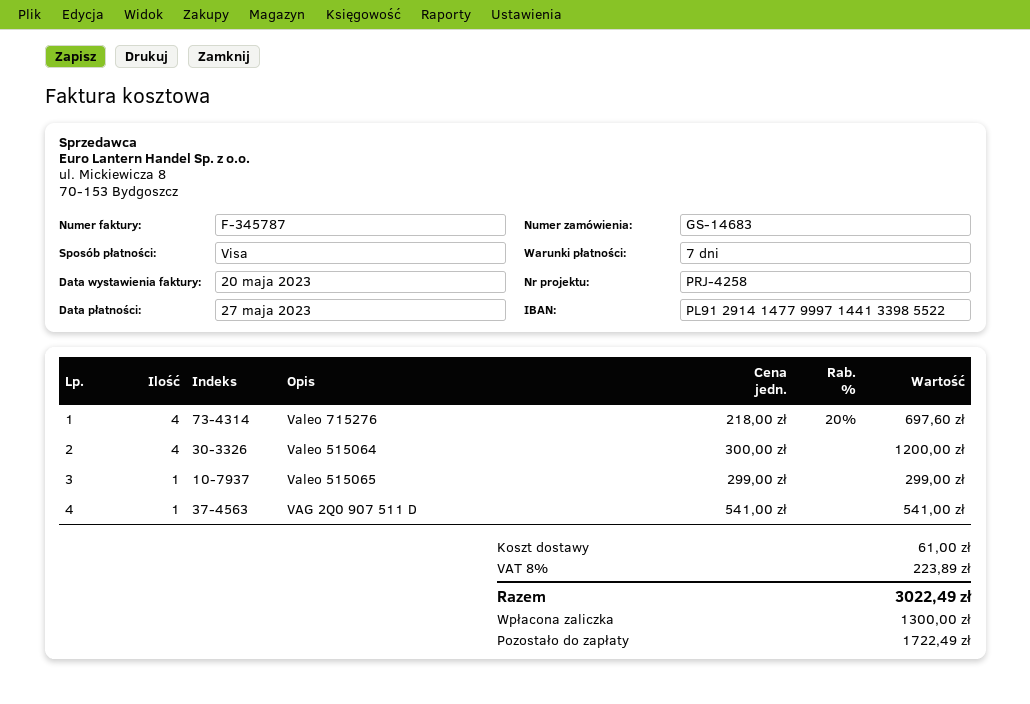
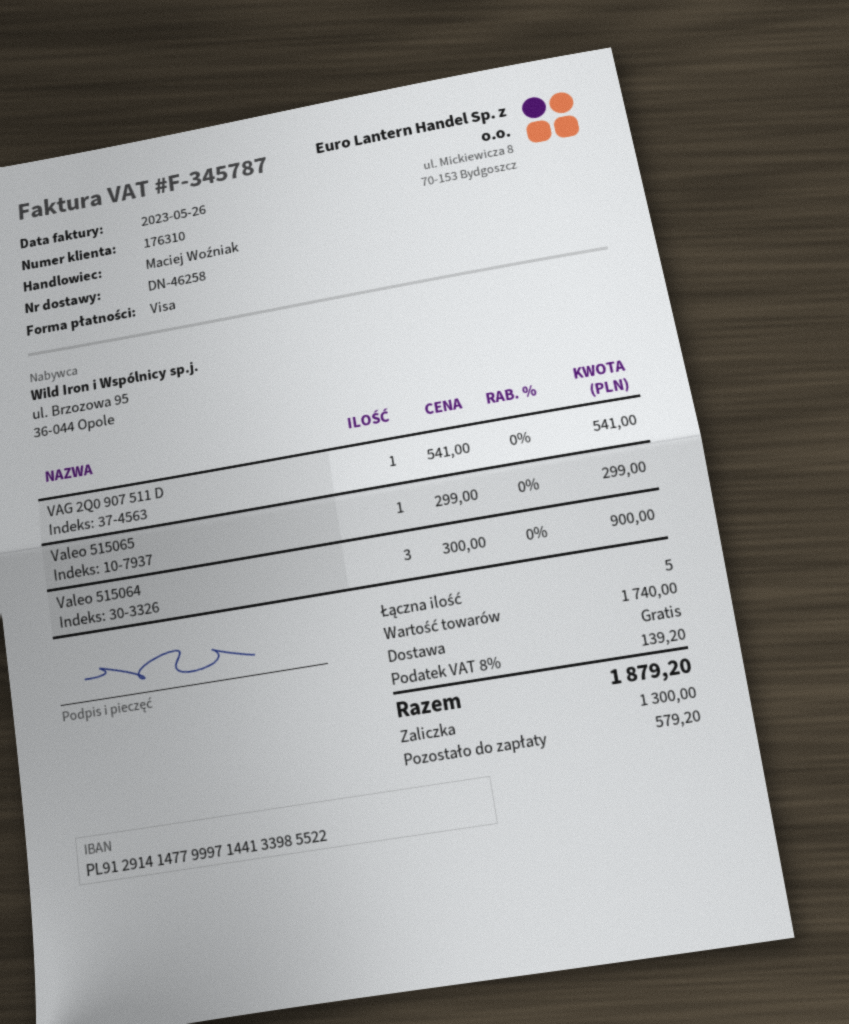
invoice date: 2023-05-20 -> 2023-05-26
Valeo 715276: 4 x 218.00 - 20% = 697.60 -> none
Valeo 515064: 4 x 300.00 = 1200.00 -> 3 x 300.00 = 900.00
shipping: 61.00 -> 0.00
tax: 8% = 223.89 -> 8% = 139.20
total: 3022.49 -> 1879.20
balance: 1722.49 -> 579.20

